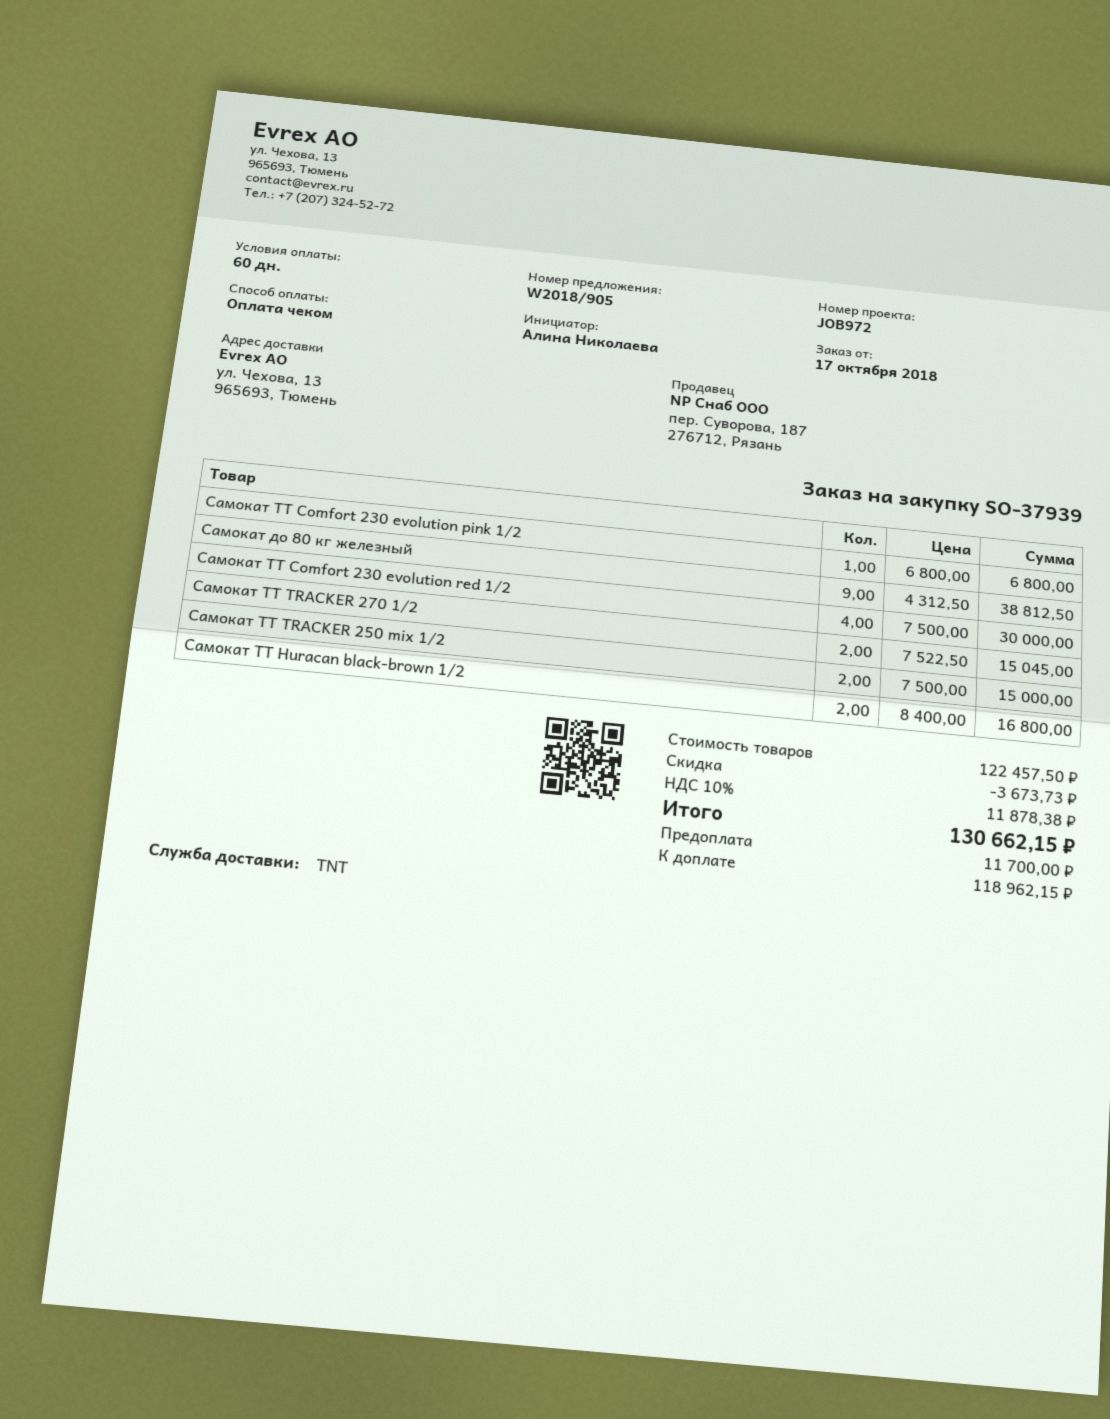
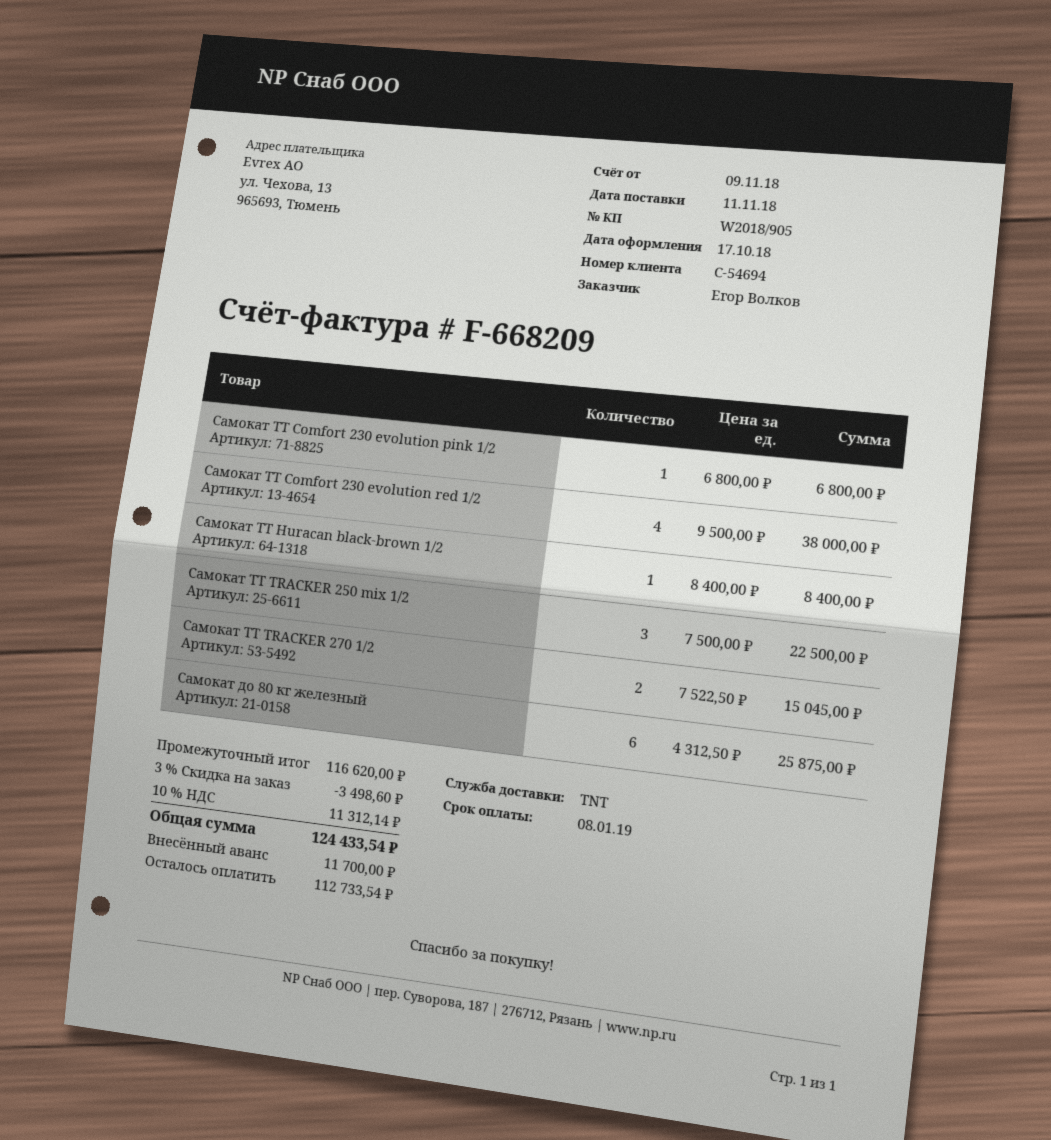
ordered by: Алина Николаева -> Егор Волков
Самокат до 80 кг железный: 9 x 4312.50 = 38812.50 -> 6 x 4312.50 = 25875.00
Самокат TT Comfort 230 evolution red 1/2: 4 x 7500.00 = 30000.00 -> 4 x 9500.00 = 38000.00
Самокат TT TRACKER 250 mix 1/2: 2 x 7500.00 = 15000.00 -> 3 x 7500.00 = 22500.00
Самокат TT Huracan black-brown 1/2: 2 x 8400.00 = 16800.00 -> 1 x 8400.00 = 8400.00
subtotal: 122457.50 -> 116620.00
discount: 3673.73 -> 3498.60
tax: 10% = 11878.38 -> 10% = 11312.14
total: 130662.15 -> 124433.54
balance: 118962.15 -> 112733.54

